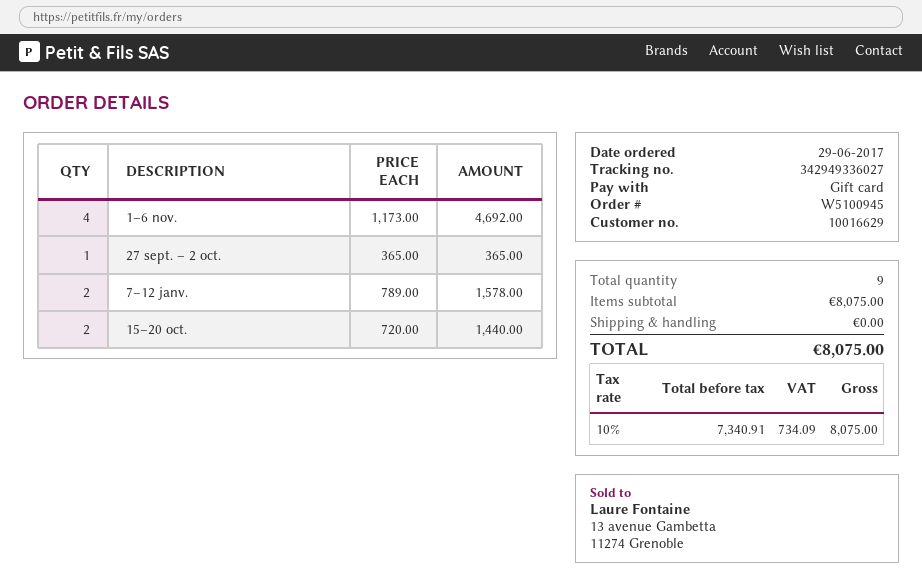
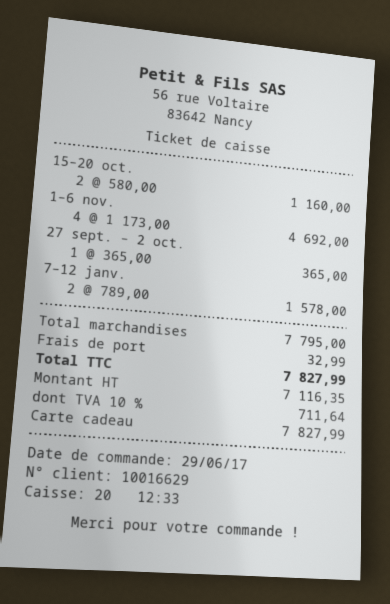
15–20 oct.: 2 x 720.00 = 1440.00 -> 2 x 580.00 = 1160.00
subtotal: 8075.00 -> 7795.00
shipping: 0.00 -> 32.99
net: 7340.91 -> 7116.35
tax: 10% = 734.09 -> 10% = 711.64
total: 8075.00 -> 7827.99

